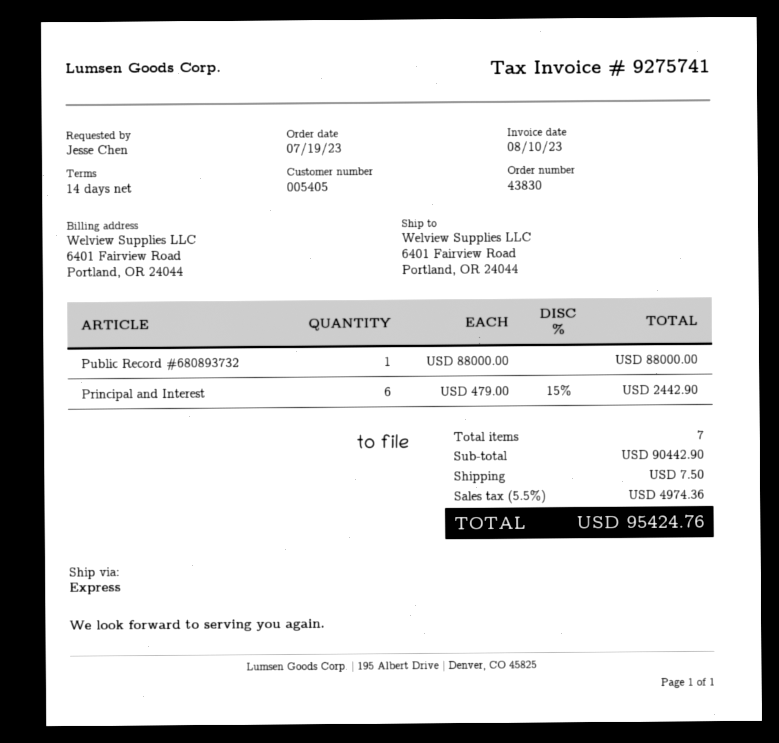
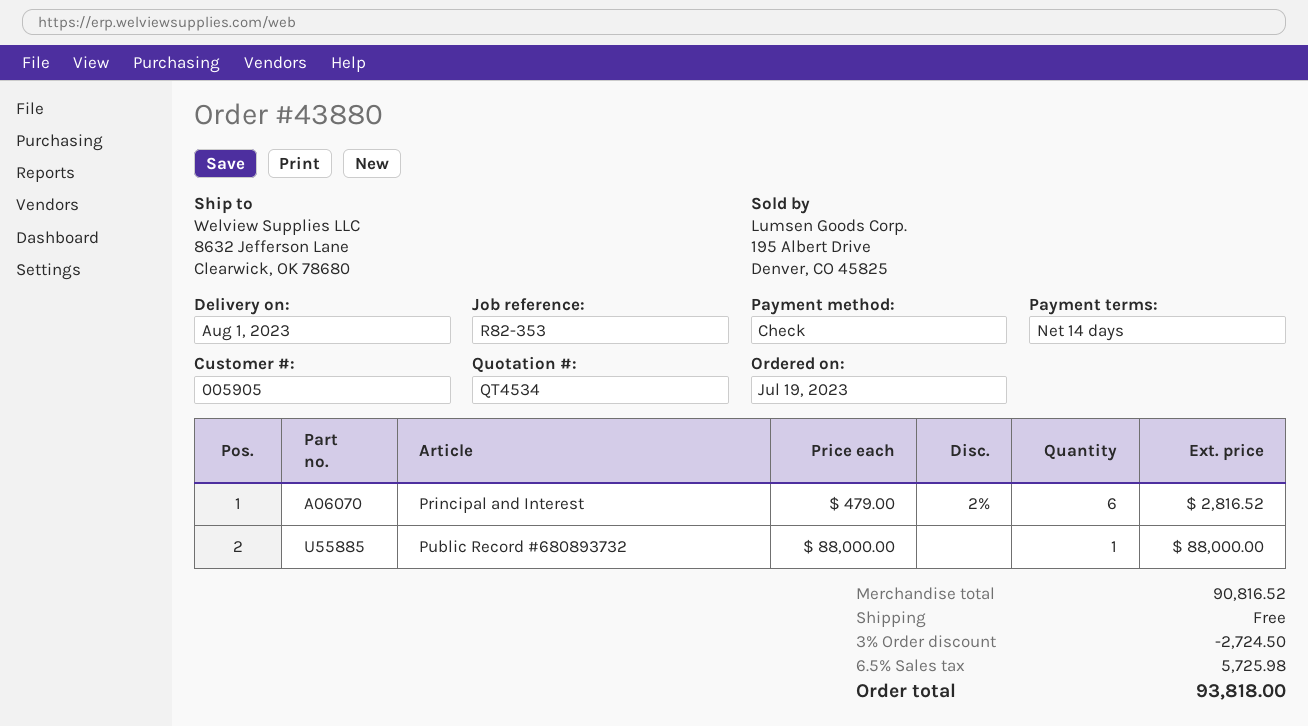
order number: 43830 -> 43880
customer number: 005405 -> 005905
ship to: 6401 Fairview Road, Portland, OR 24044 -> 8632 Jefferson Lane, Clearwick, OK 78680
Principal and Interest: 6 x 479.00 - 15% = 2442.90 -> 6 x 479.00 - 2% = 2816.52
subtotal: 90442.90 -> 90816.52
discount: none -> 3% = 2724.50
shipping: 7.50 -> 0.00
tax: 5.5% = 4974.36 -> 6.5% = 5725.98
total: 95424.76 -> 93818.00

